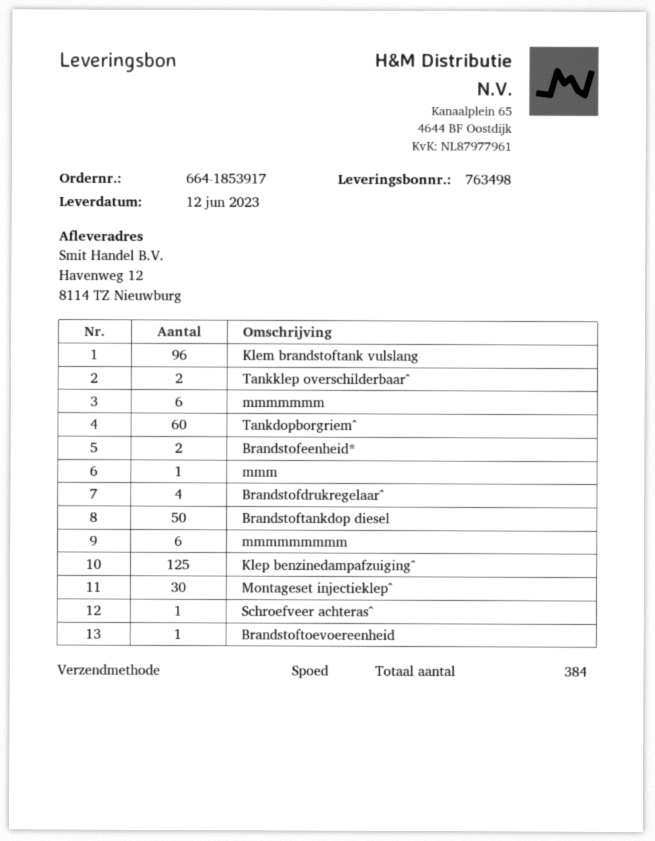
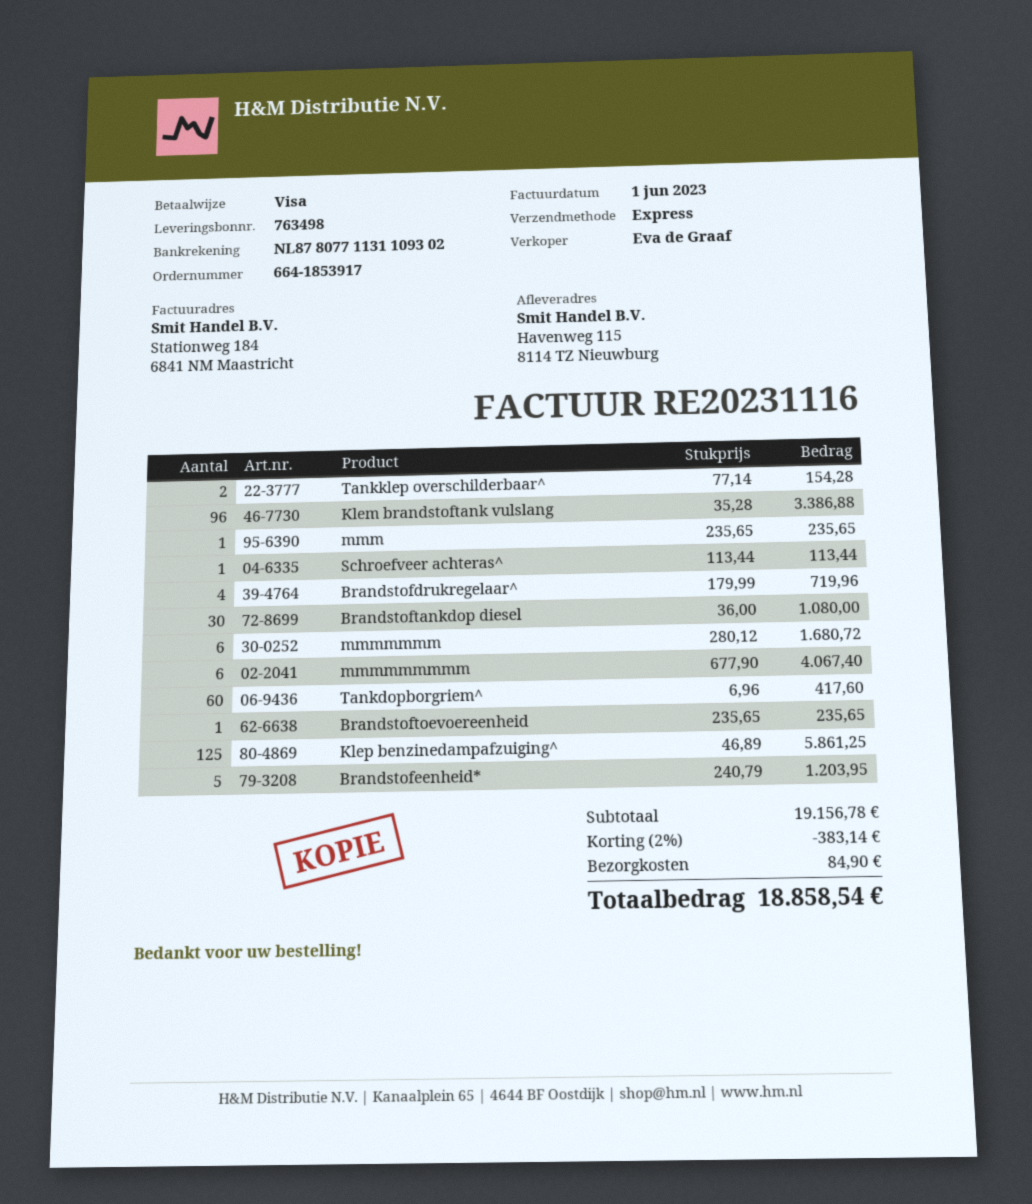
ship to: Havenweg 12, 8114 TZ Nieuwburg -> Havenweg 115, 8114 TZ Nieuwburg
Brandstofeenheid*: 2 -> 5
Brandstoftankdop diesel: 50 -> 30
Montageset injectieklep^: 30 -> none

